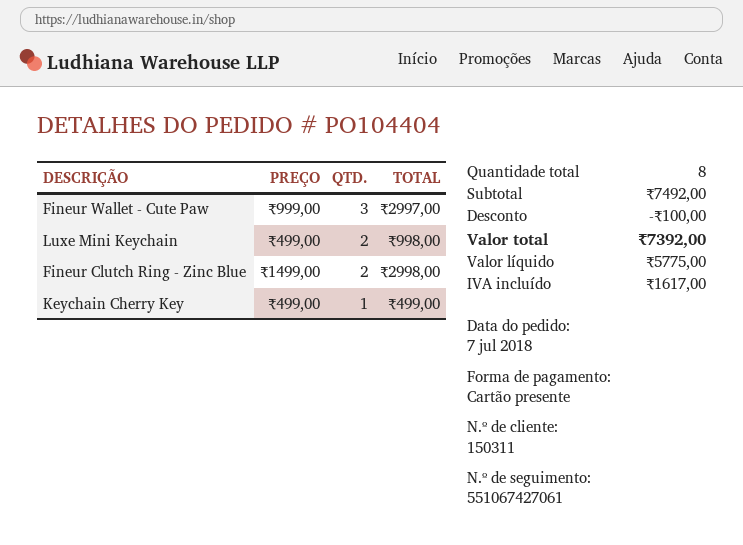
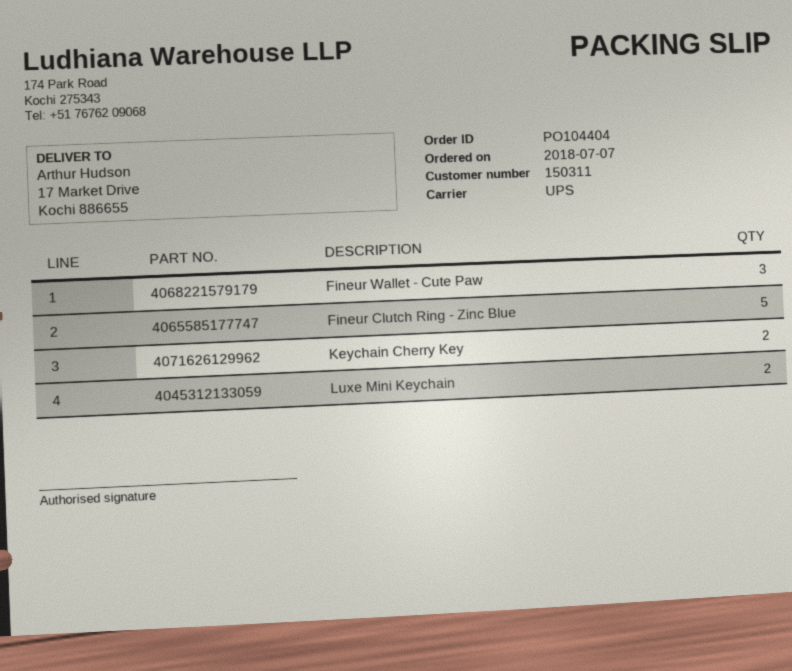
Fineur Clutch Ring - Zinc Blue: 2 -> 5
Keychain Cherry Key: 1 -> 2

